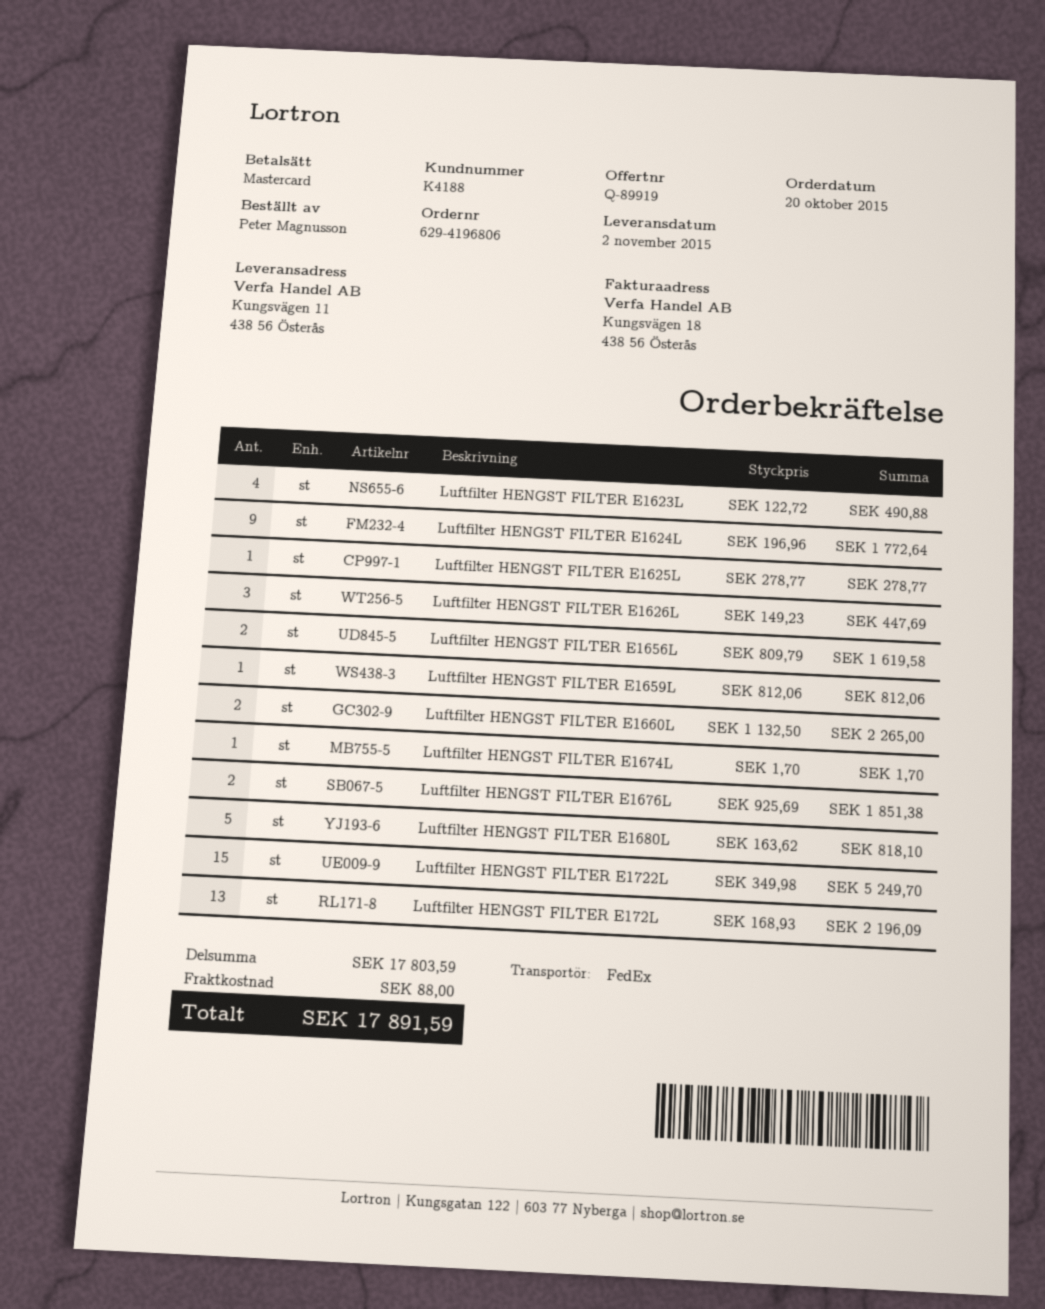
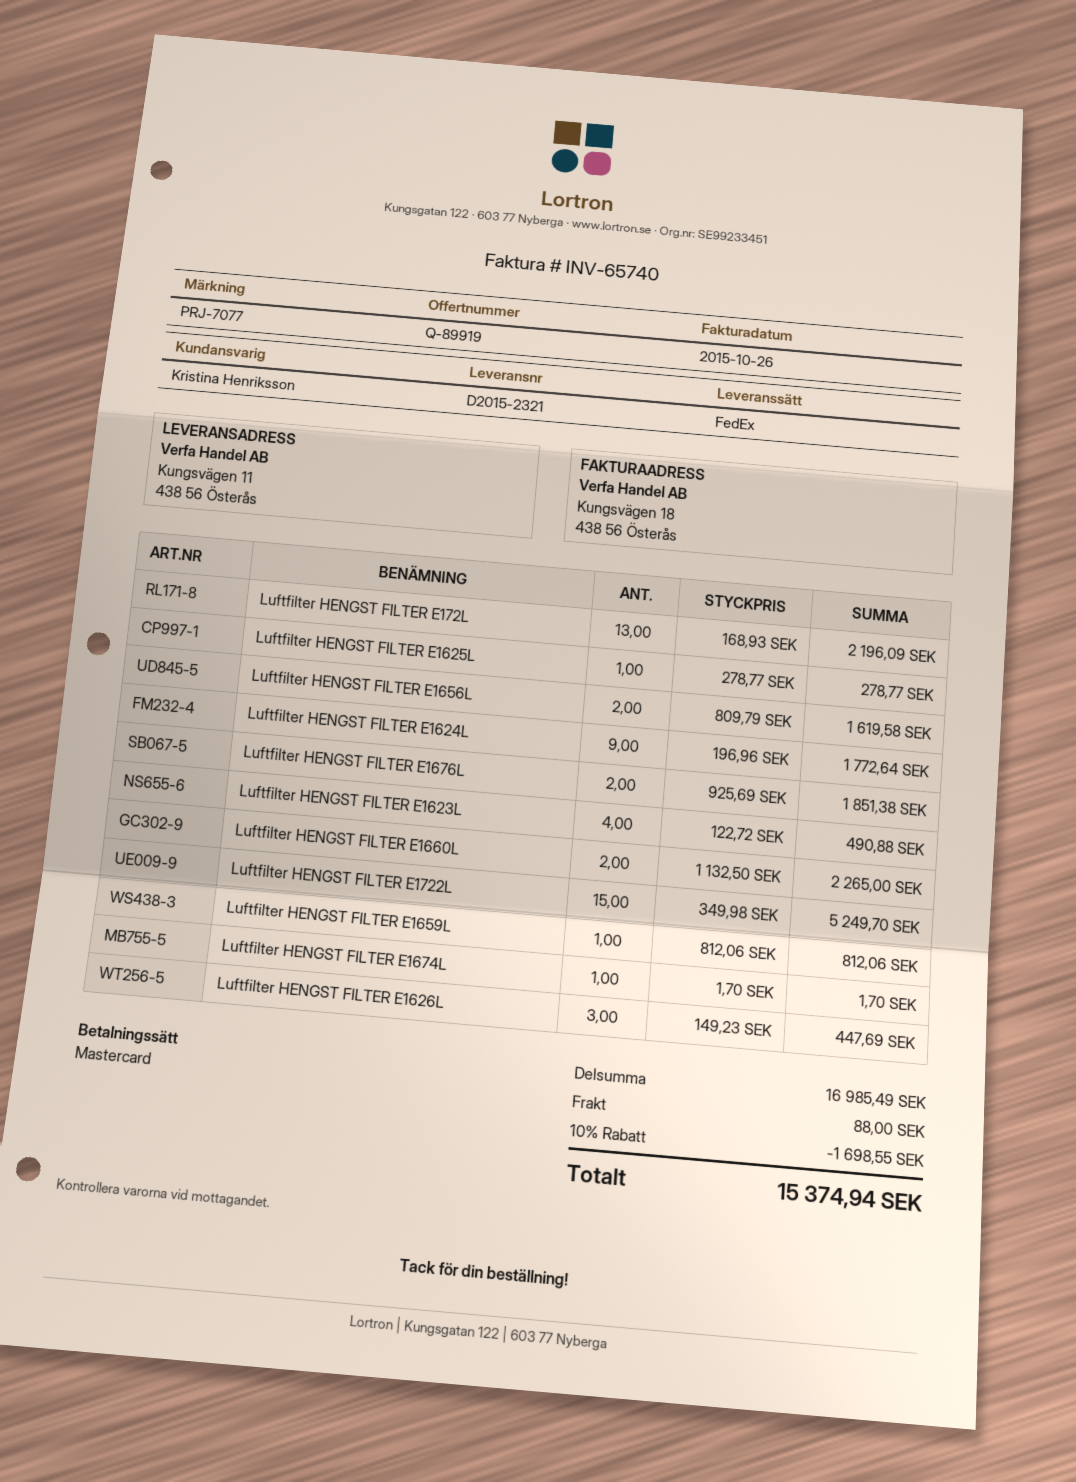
Luftfilter HENGST FILTER E1680L: 5 x 163.62 = 818.10 -> none
subtotal: 17803.59 -> 16985.49
discount: none -> 10% = 1698.55
total: 17891.59 -> 15374.94

